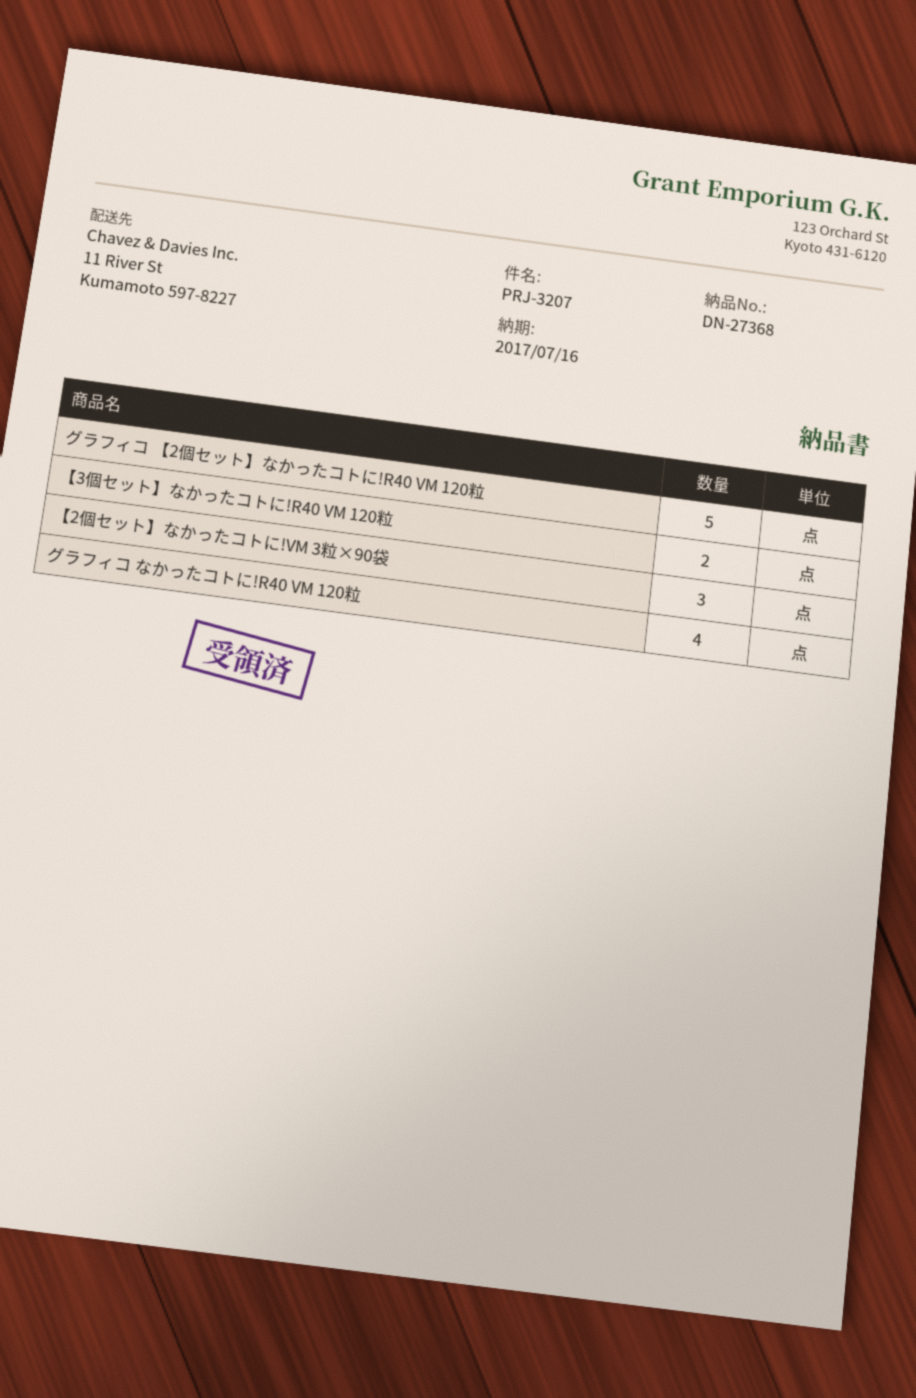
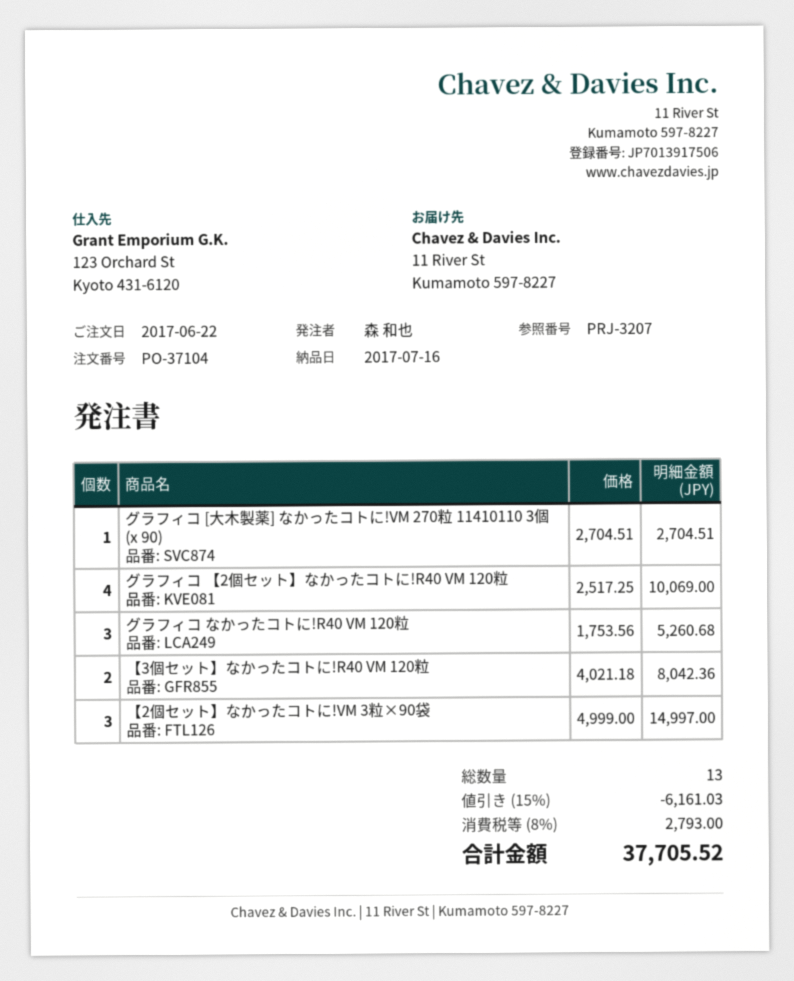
グラフィコ 【2個セット】なかったコトに!R40 VM 120粒: 5 -> 4
グラフィコ なかったコトに!R40 VM 120粒: 4 -> 3
グラフィコ [大木製薬] なかったコトに!VM 270粒 11410110 3個 (x 90): none -> 1

